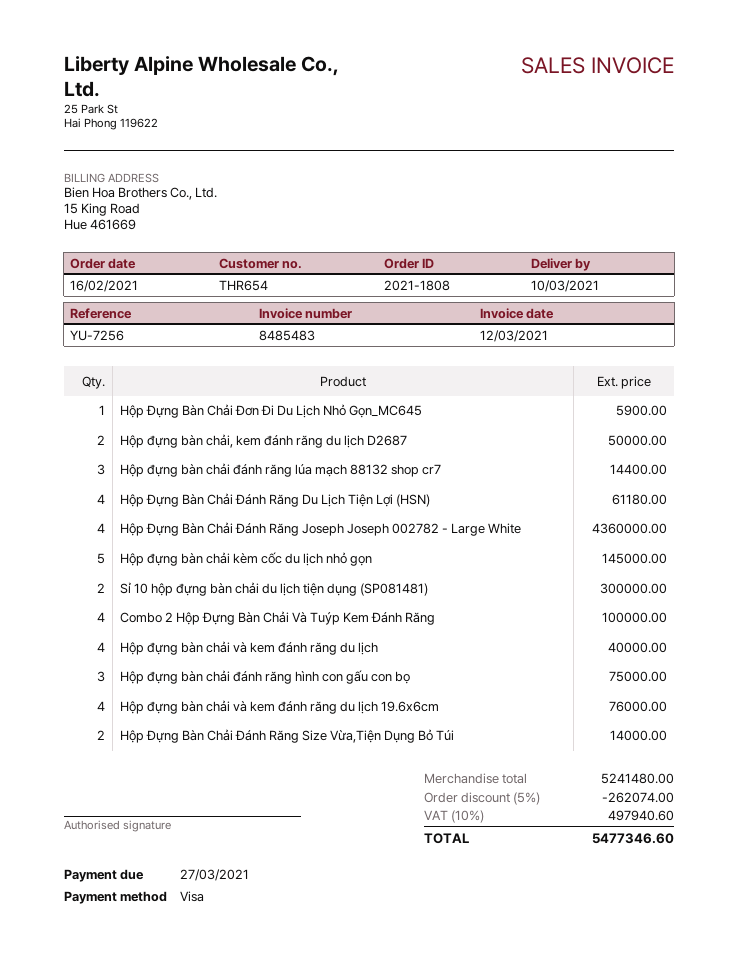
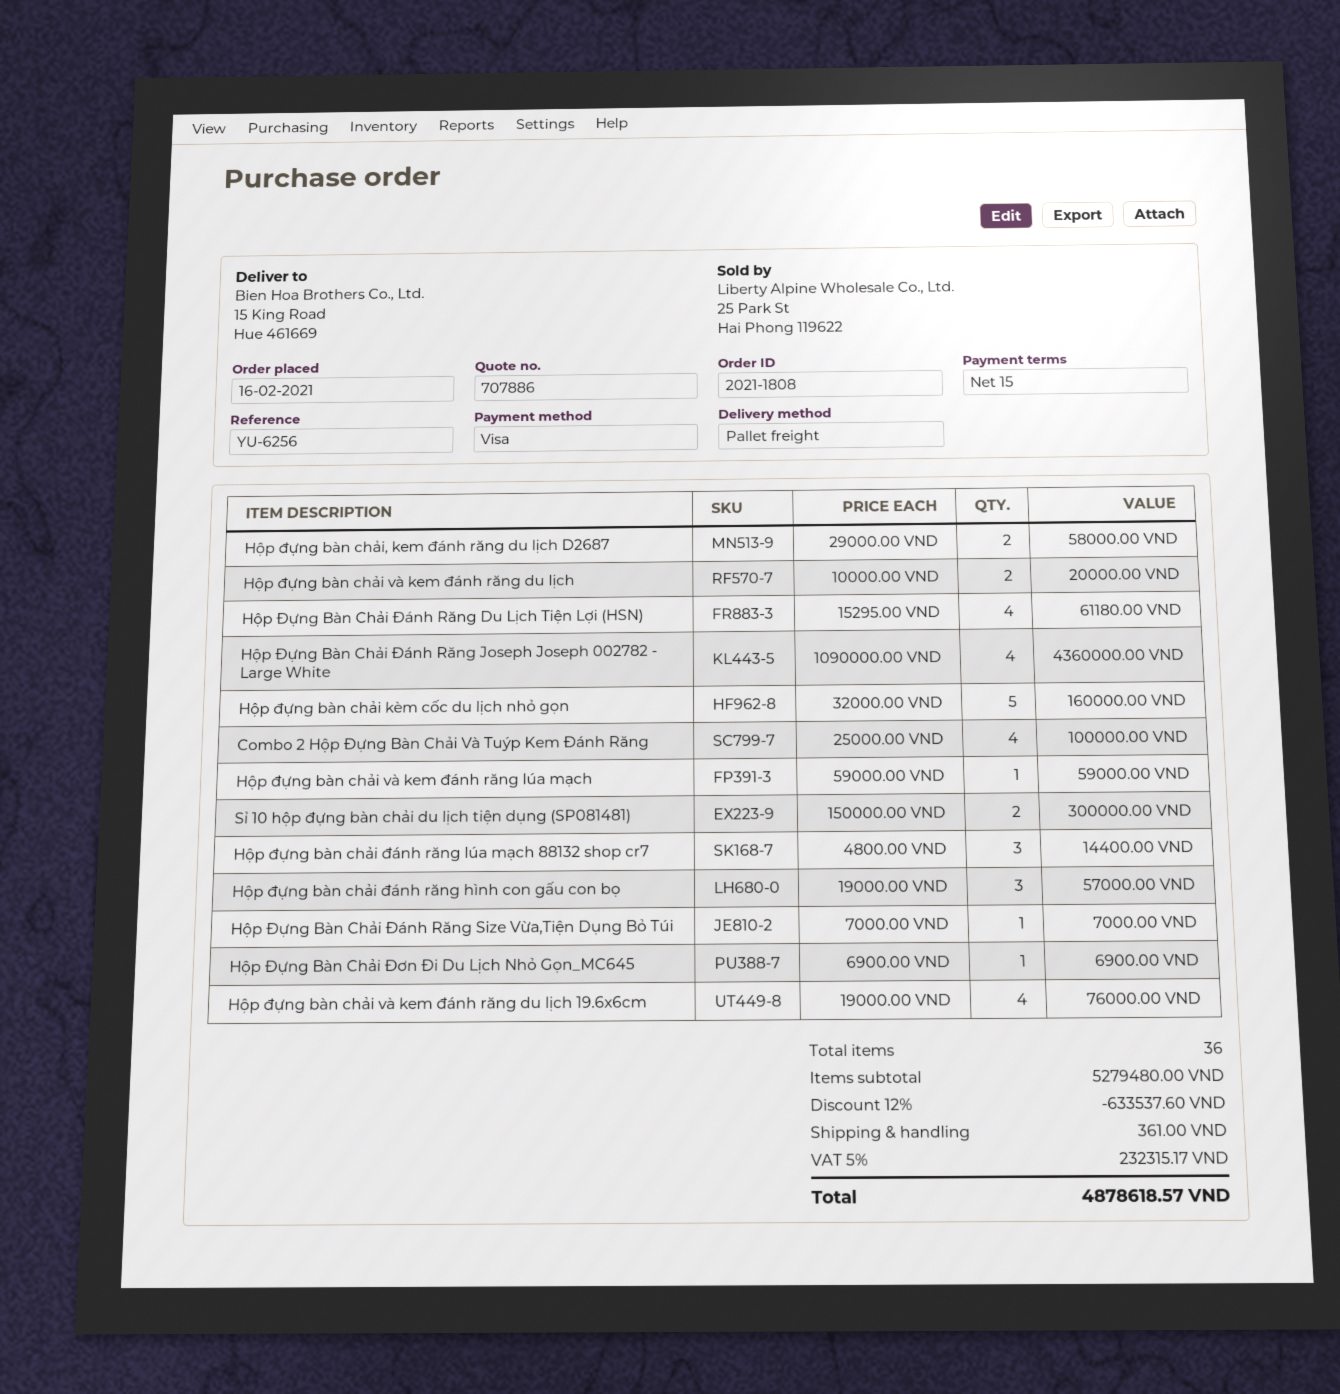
reference: YU-7256 -> YU-6256
Hộp Đựng Bàn Chải Đơn Đi Du Lịch Nhỏ Gọn_MC645: 1 for 5900.00 -> 1 for 6900.00
Hộp đựng bàn chải, kem đánh răng du lịch D2687: 2 for 50000.00 -> 2 for 58000.00
Hộp đựng bàn chải kèm cốc du lịch nhỏ gọn: 5 for 145000.00 -> 5 for 160000.00
Hộp đựng bàn chải và kem đánh răng du lịch: 4 for 40000.00 -> 2 for 20000.00
Hộp đựng bàn chải đánh răng hình con gấu con bọ: 3 for 75000.00 -> 3 for 57000.00
Hộp Đựng Bàn Chải Đánh Răng Size Vừa,Tiện Dụng Bỏ Túi: 2 for 14000.00 -> 1 for 7000.00
Hộp đựng bàn chải và kem đánh răng lúa mạch: none -> 1 for 59000.00
subtotal: 5241480.00 -> 5279480.00
discount: 5% = 262074.00 -> 12% = 633537.60
shipping: none -> 361.00
tax: 10% = 497940.60 -> 5% = 232315.17
total: 5477346.60 -> 4878618.57

